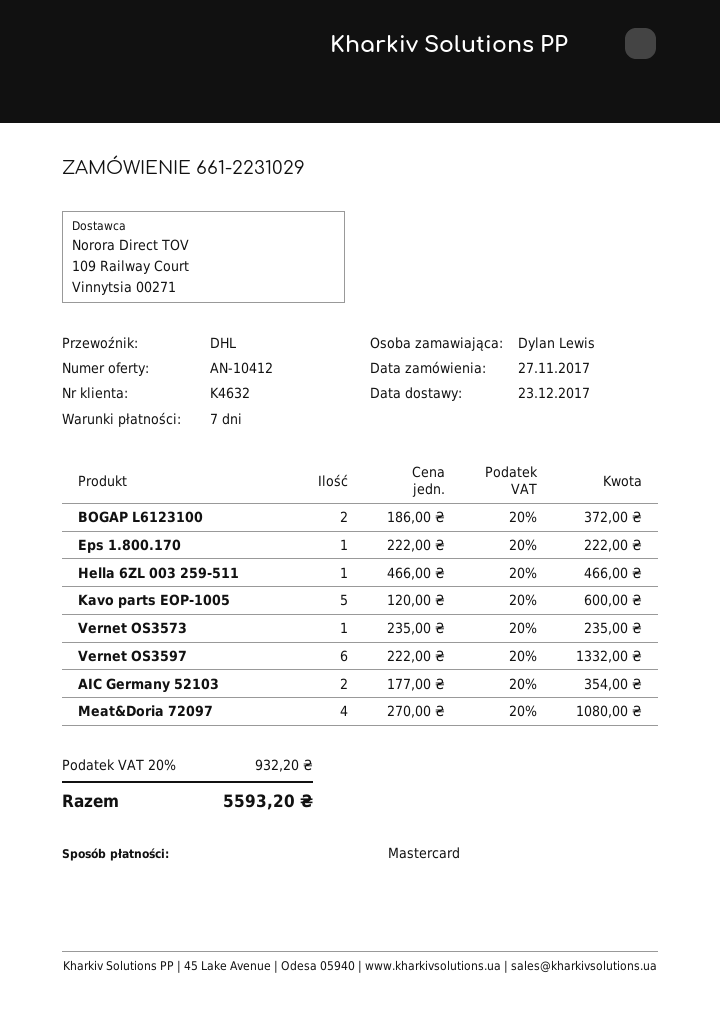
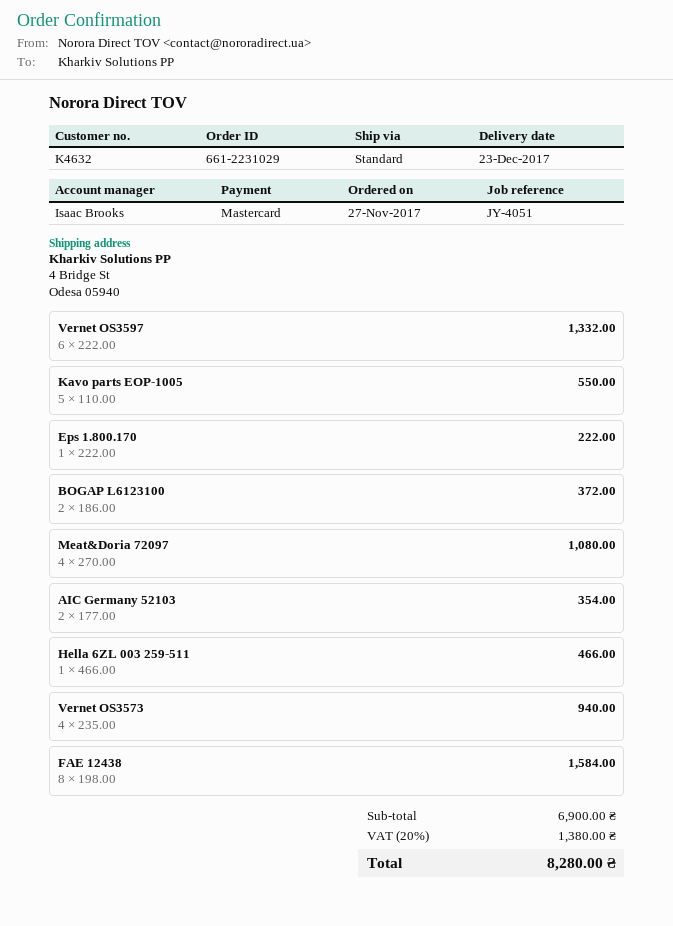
shipping method: DHL -> standard
Kavo parts EOP-1005: 5 x 120.00 = 600.00 -> 5 x 110.00 = 550.00
Vernet OS3573: 1 x 235.00 = 235.00 -> 4 x 235.00 = 940.00
FAE 12438: none -> 8 x 198.00 = 1584.00
tax: 20% = 932.20 -> 20% = 1380.00
total: 5593.20 -> 8280.00

